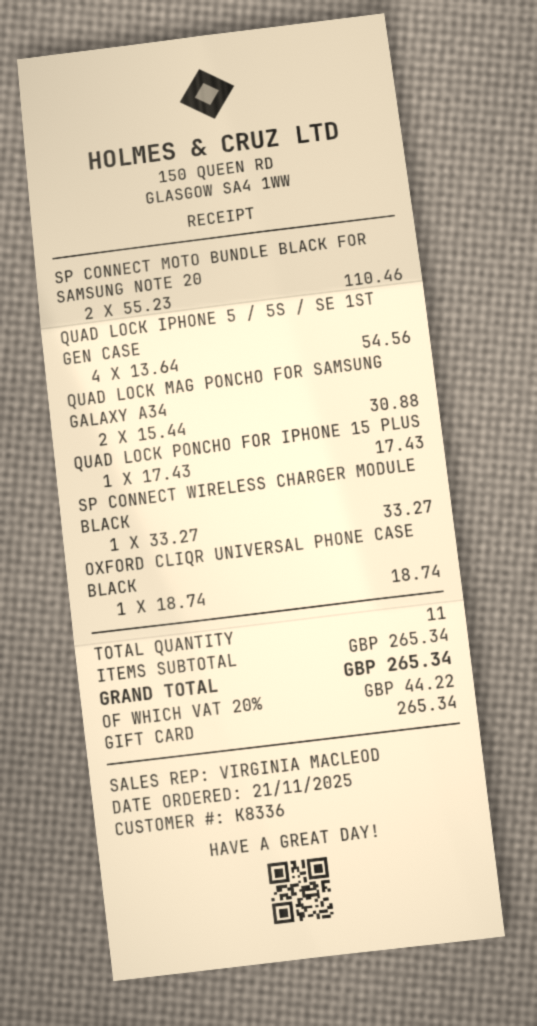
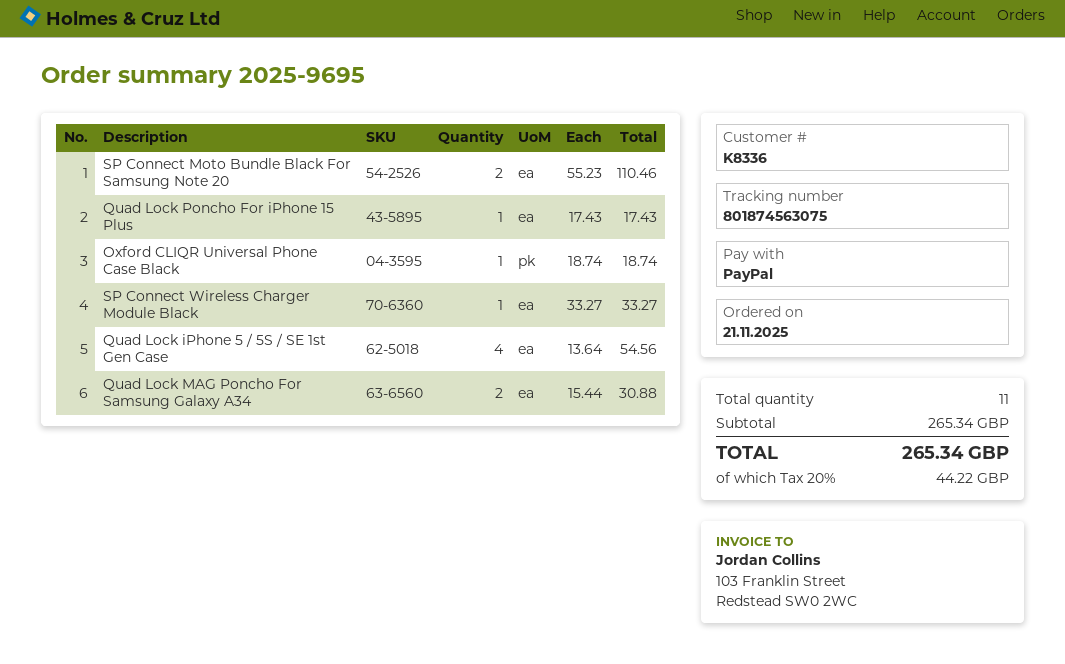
payment method: gift card -> PayPal

